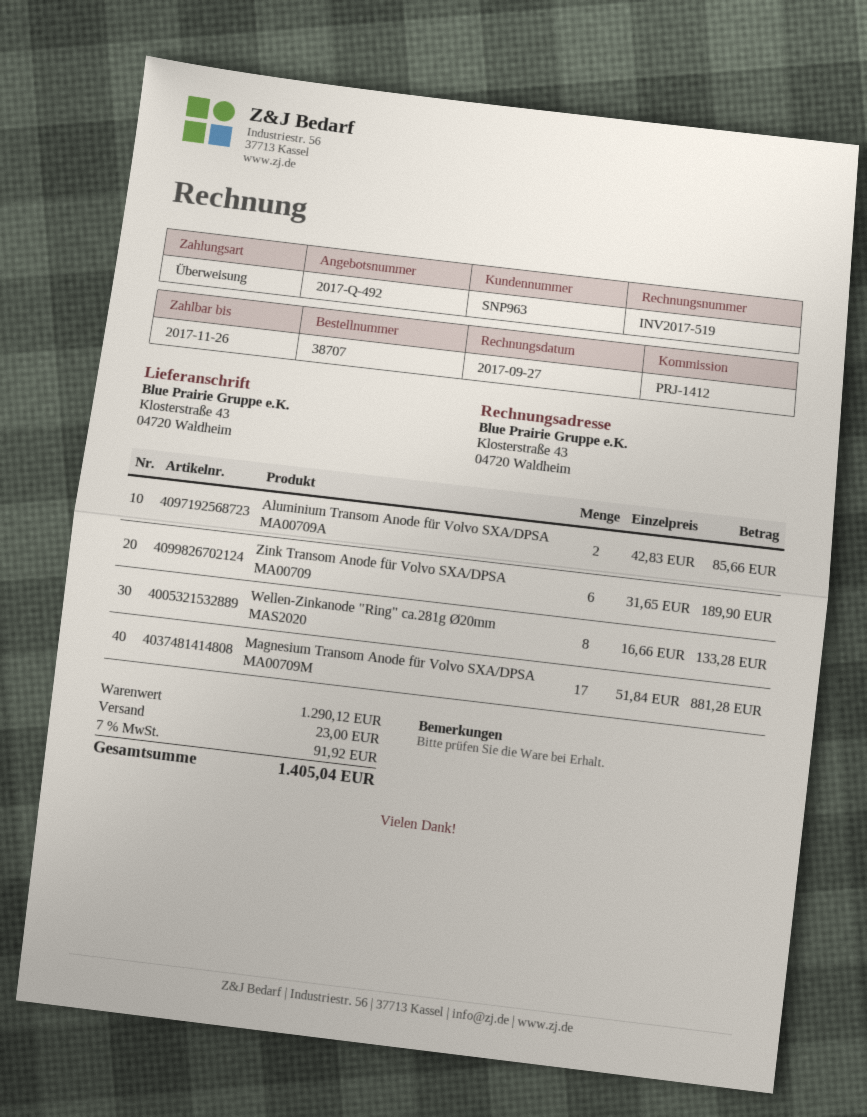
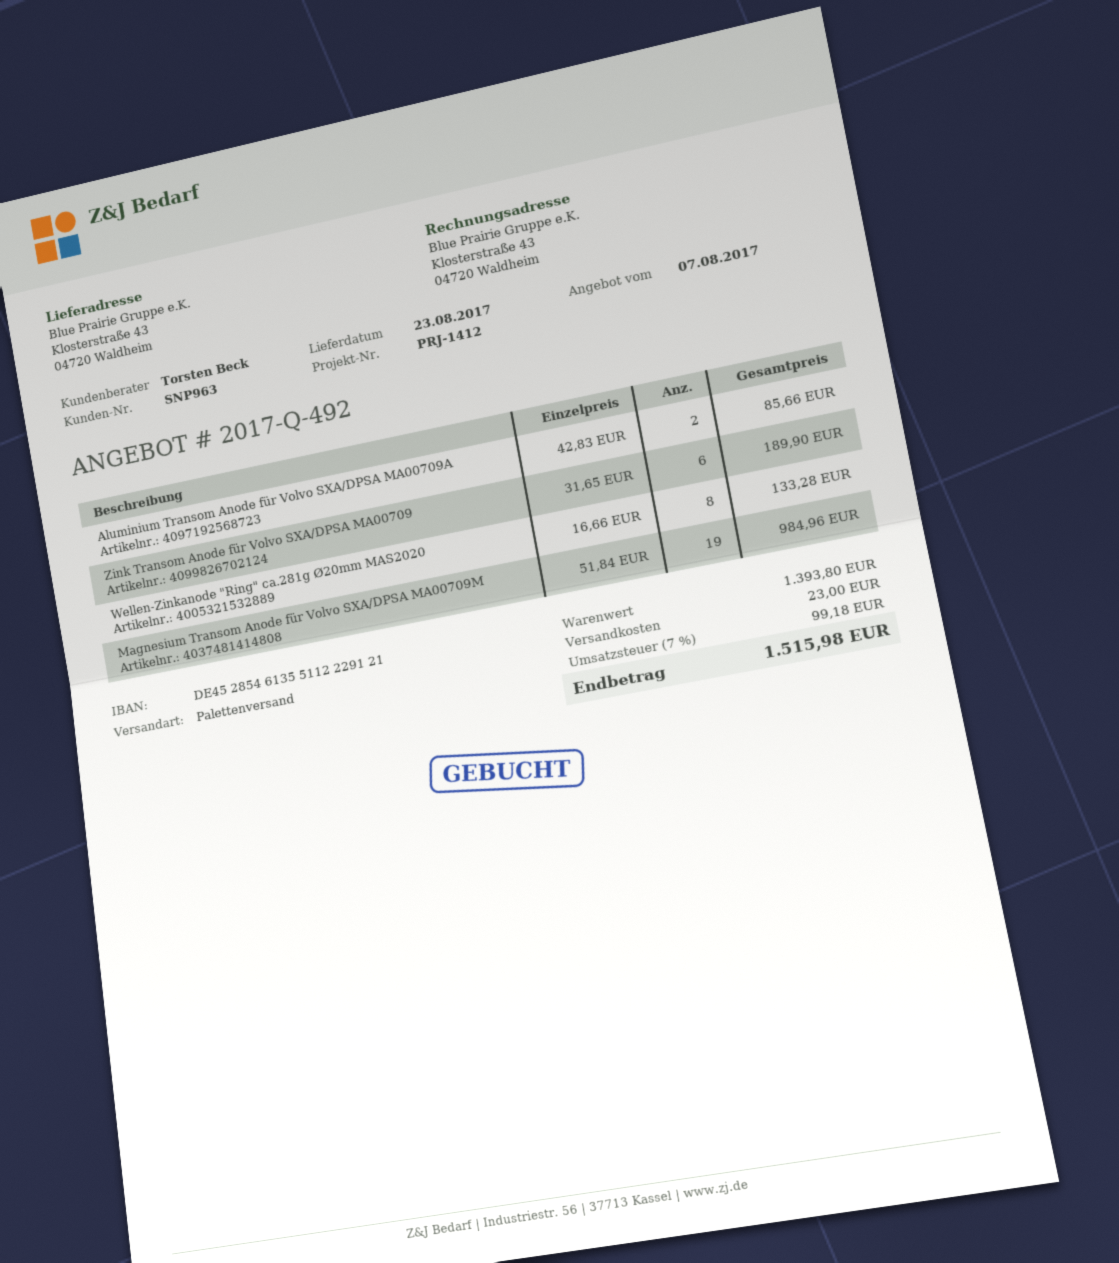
Magnesium Transom Anode für Volvo SXA/DPSA MA00709M: 17 x 51.84 = 881.28 -> 19 x 51.84 = 984.96
subtotal: 1290.12 -> 1393.80
tax: 7% = 91.92 -> 7% = 99.18
total: 1405.04 -> 1515.98

